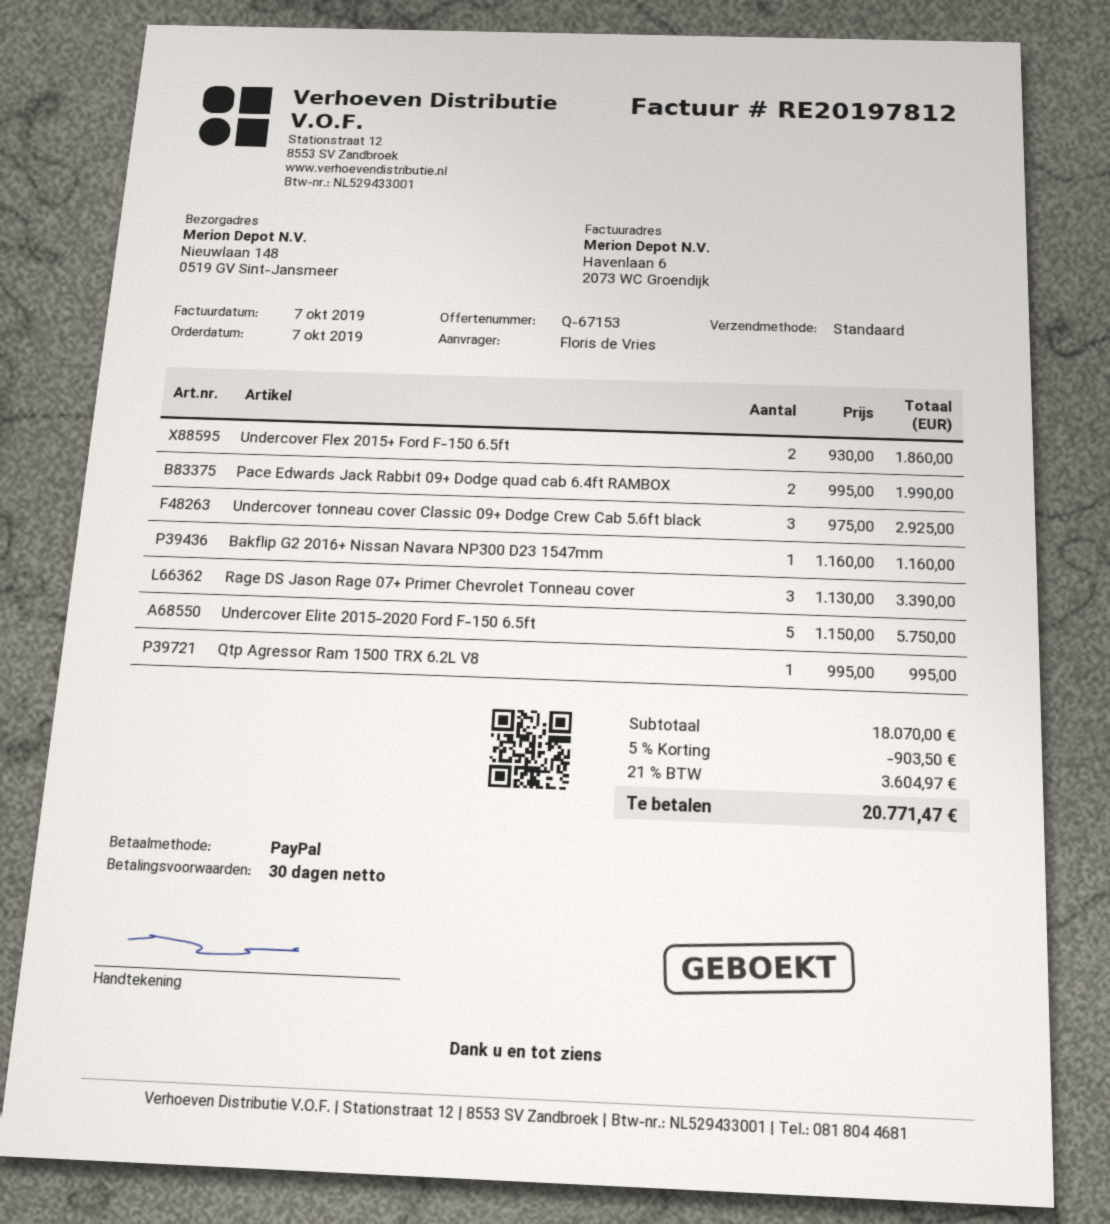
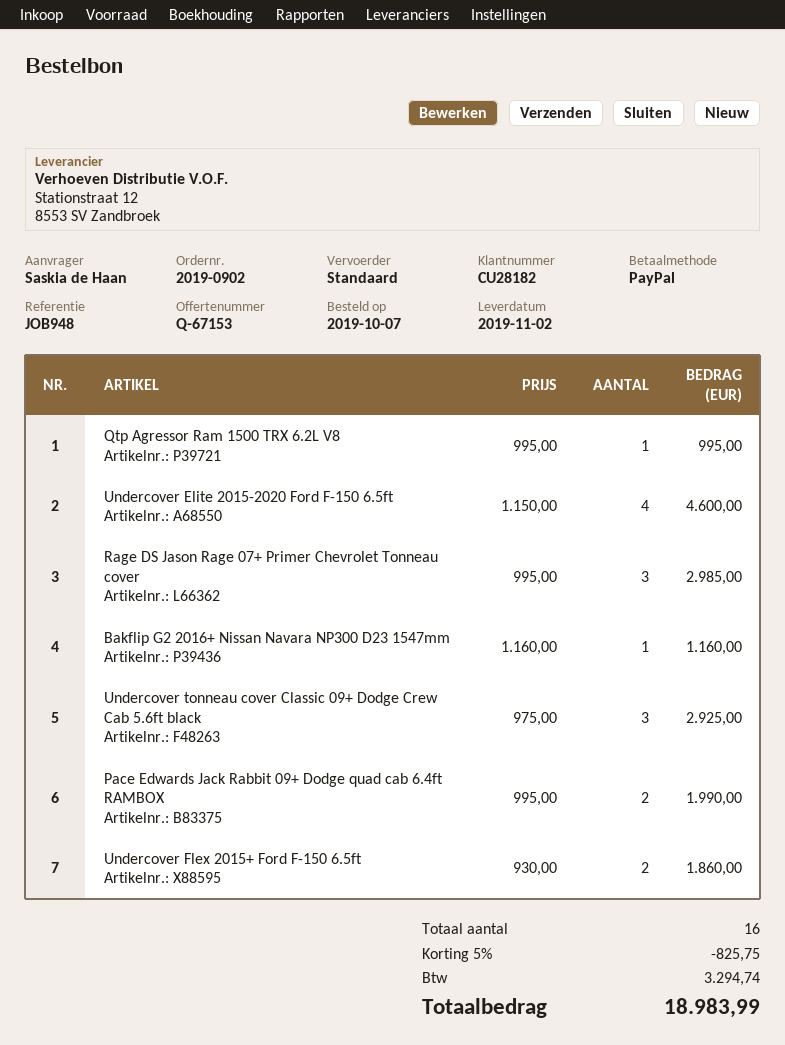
ordered by: Floris de Vries -> Saskia de Haan
Rage DS Jason Rage 07+ Primer Chevrolet Tonneau cover: 3 x 1130.00 = 3390.00 -> 3 x 995.00 = 2985.00
Undercover Elite 2015-2020 Ford F-150 6.5ft: 5 x 1150.00 = 5750.00 -> 4 x 1150.00 = 4600.00
discount: 5% = 903.50 -> 5% = 825.75
tax: 3604.97 -> 3294.74
total: 20771.47 -> 18983.99

